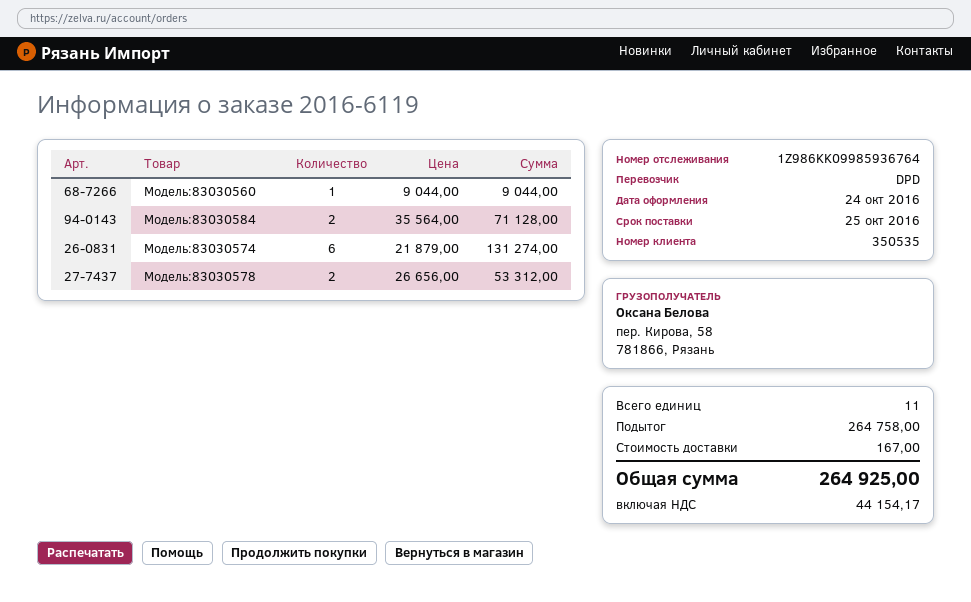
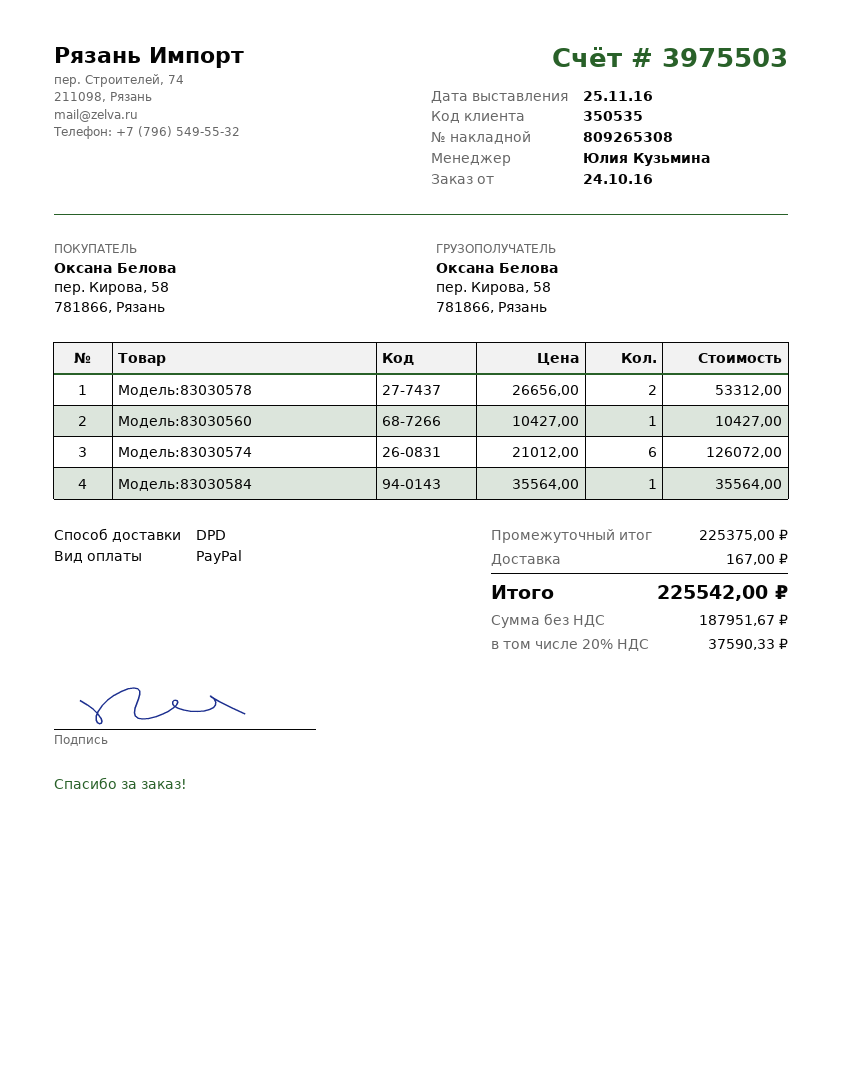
Модель:83030560: 1 x 9044.00 = 9044.00 -> 1 x 10427.00 = 10427.00
Модель:83030584: 2 x 35564.00 = 71128.00 -> 1 x 35564.00 = 35564.00
Модель:83030574: 6 x 21879.00 = 131274.00 -> 6 x 21012.00 = 126072.00
subtotal: 264758.00 -> 225375.00
tax: 44154.17 -> 37590.33
total: 264925.00 -> 225542.00

